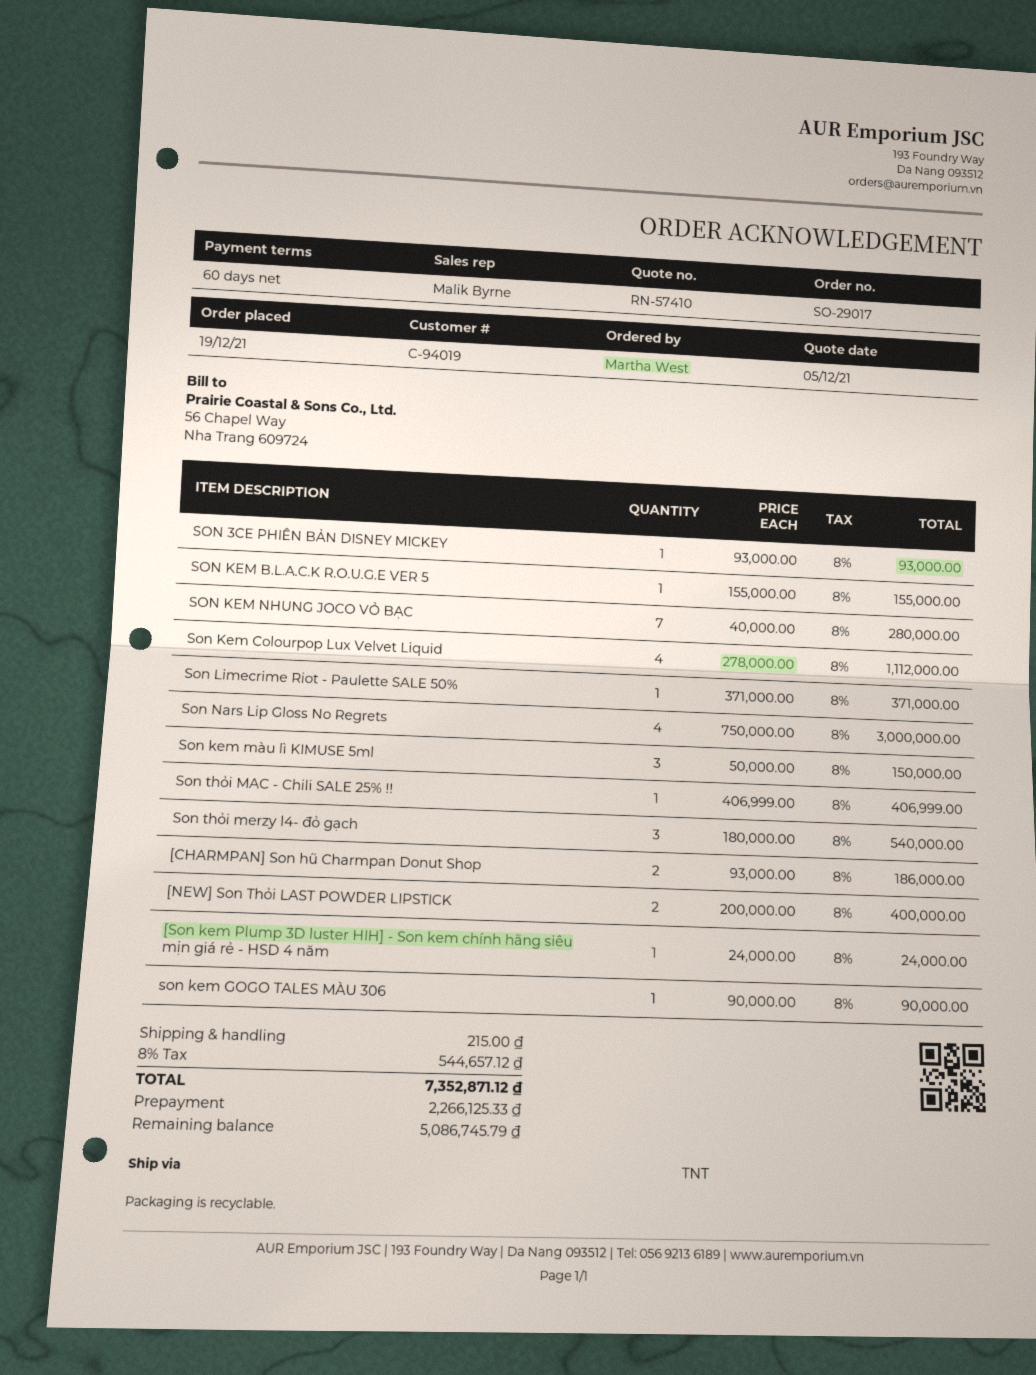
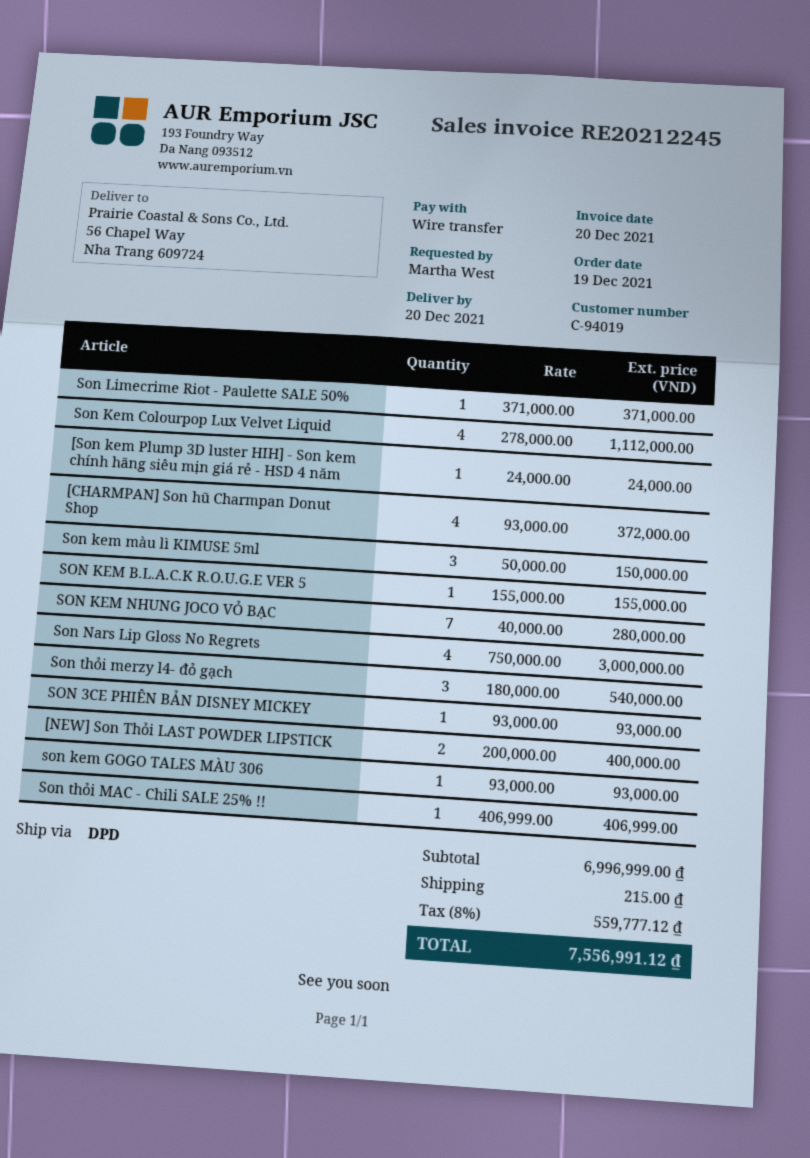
shipping method: TNT -> DPD
[CHARMPAN] Son hũ Charmpan Donut Shop: 2 x 93000.00 = 186000.00 -> 4 x 93000.00 = 372000.00
son kem GOGO TALES MÀU 306: 1 x 90000.00 = 90000.00 -> 1 x 93000.00 = 93000.00
tax: 8% = 544657.12 -> 8% = 559777.12
total: 7352871.12 -> 7556991.12

